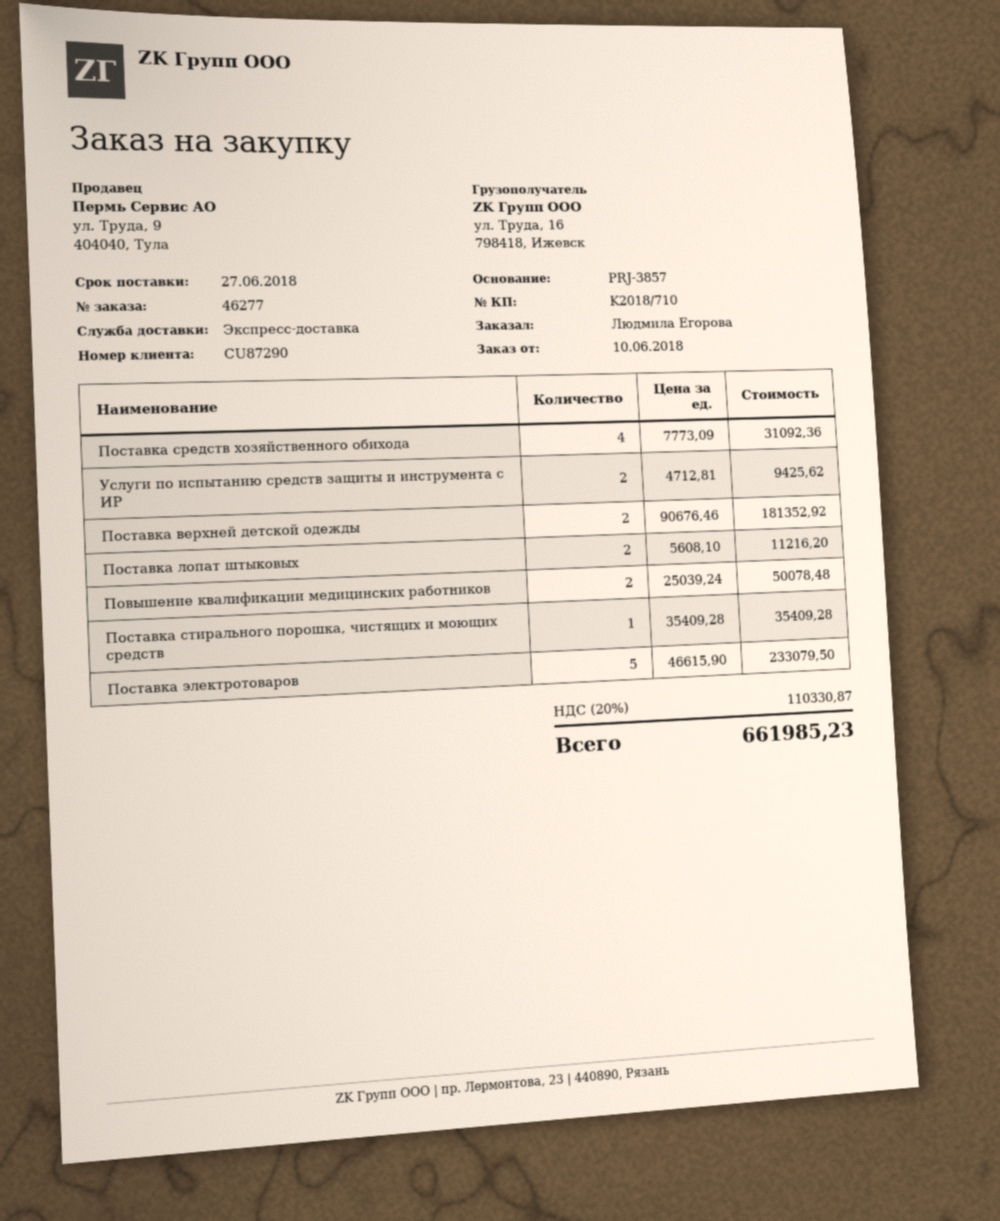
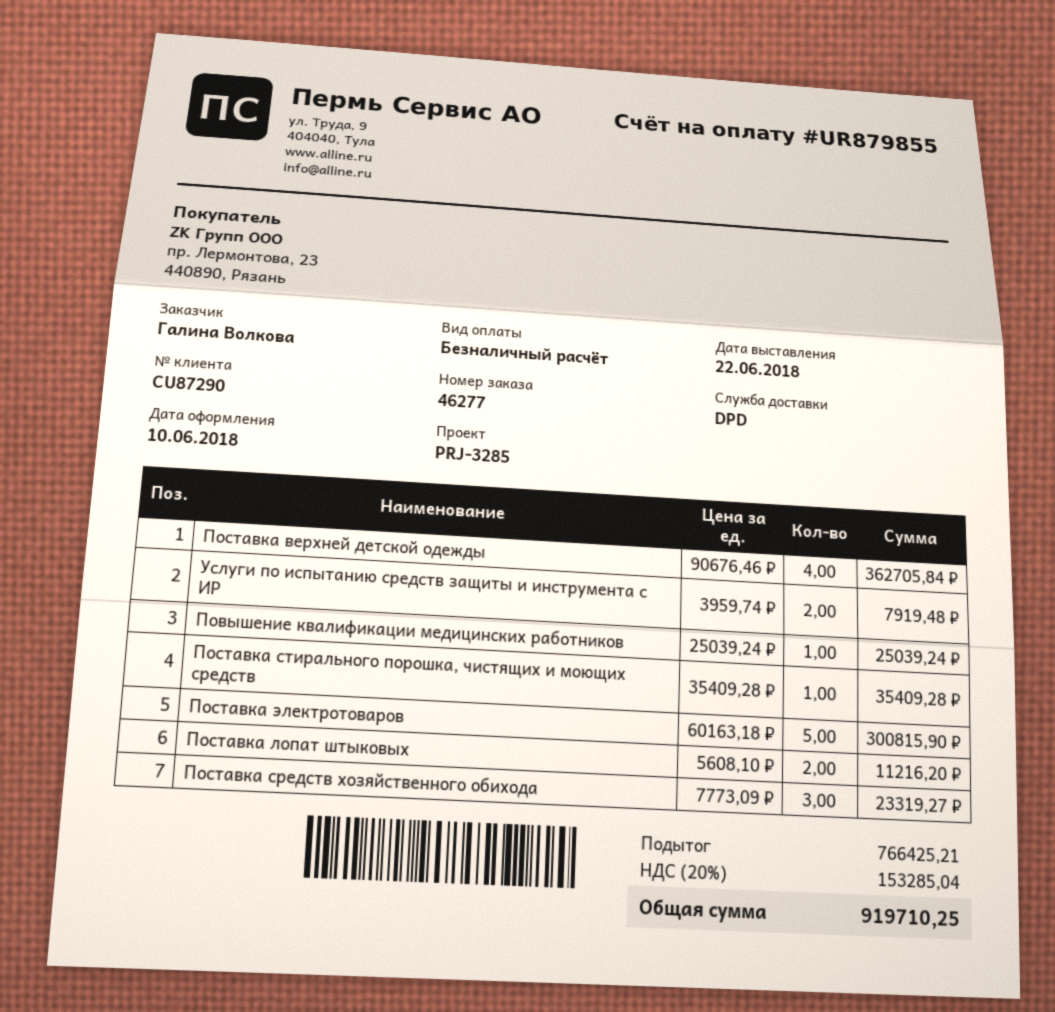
reference: PRJ-3857 -> PRJ-3285
ordered by: Людмила Егорова -> Галина Волкова
shipping method: express -> DPD
Поставка средств хозяйственного обихода: 4 x 7773.09 = 31092.36 -> 3 x 7773.09 = 23319.27
Услуги по испытанию средств защиты и инструмента с ИР: 2 x 4712.81 = 9425.62 -> 2 x 3959.74 = 7919.48
Поставка верхней детской одежды: 2 x 90676.46 = 181352.92 -> 4 x 90676.46 = 362705.84
Повышение квалификации медицинских работников: 2 x 25039.24 = 50078.48 -> 1 x 25039.24 = 25039.24
Поставка электротоваров: 5 x 46615.90 = 233079.50 -> 5 x 60163.18 = 300815.90
tax: 20% = 110330.87 -> 20% = 153285.04
total: 661985.23 -> 919710.25

